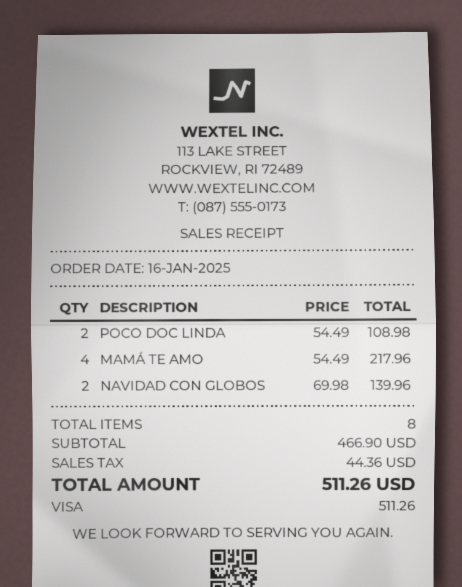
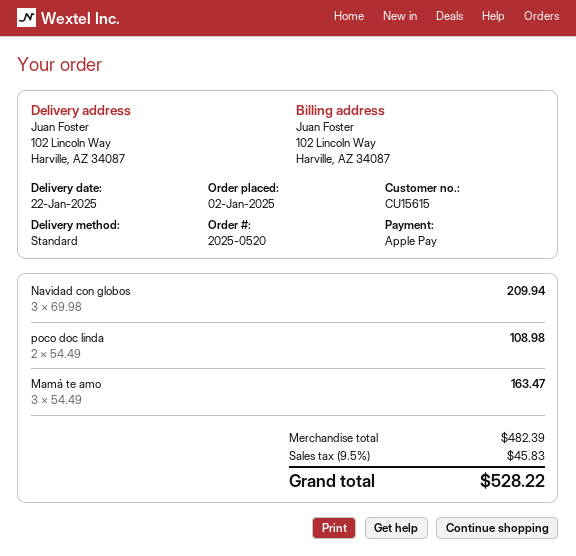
order date: 2025-01-16 -> 2025-01-02
payment method: Visa -> Apple Pay
MAMÁ TE AMO: 4 x 54.49 = 217.96 -> 3 x 54.49 = 163.47
NAVIDAD CON GLOBOS: 2 x 69.98 = 139.96 -> 3 x 69.98 = 209.94
subtotal: 466.90 -> 482.39
tax: 44.36 -> 45.83
total: 511.26 -> 528.22

